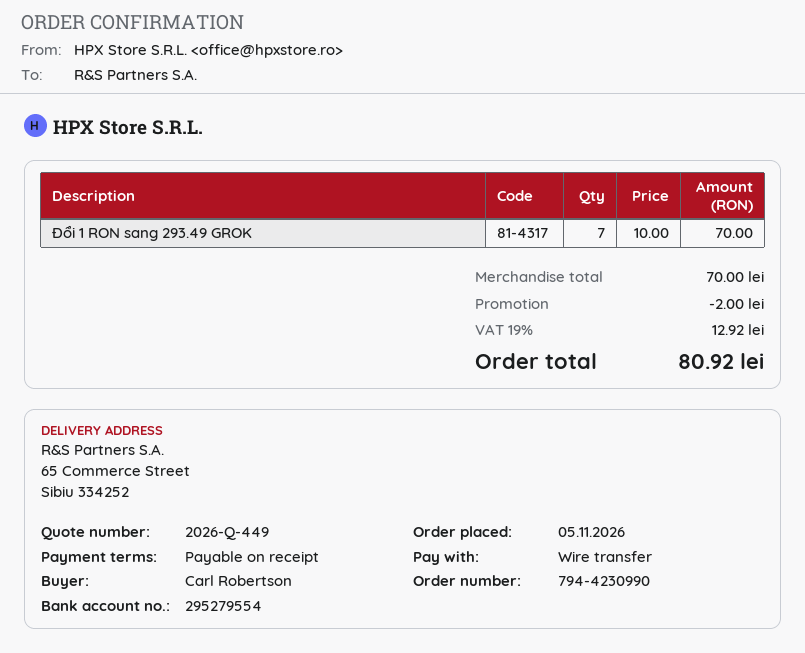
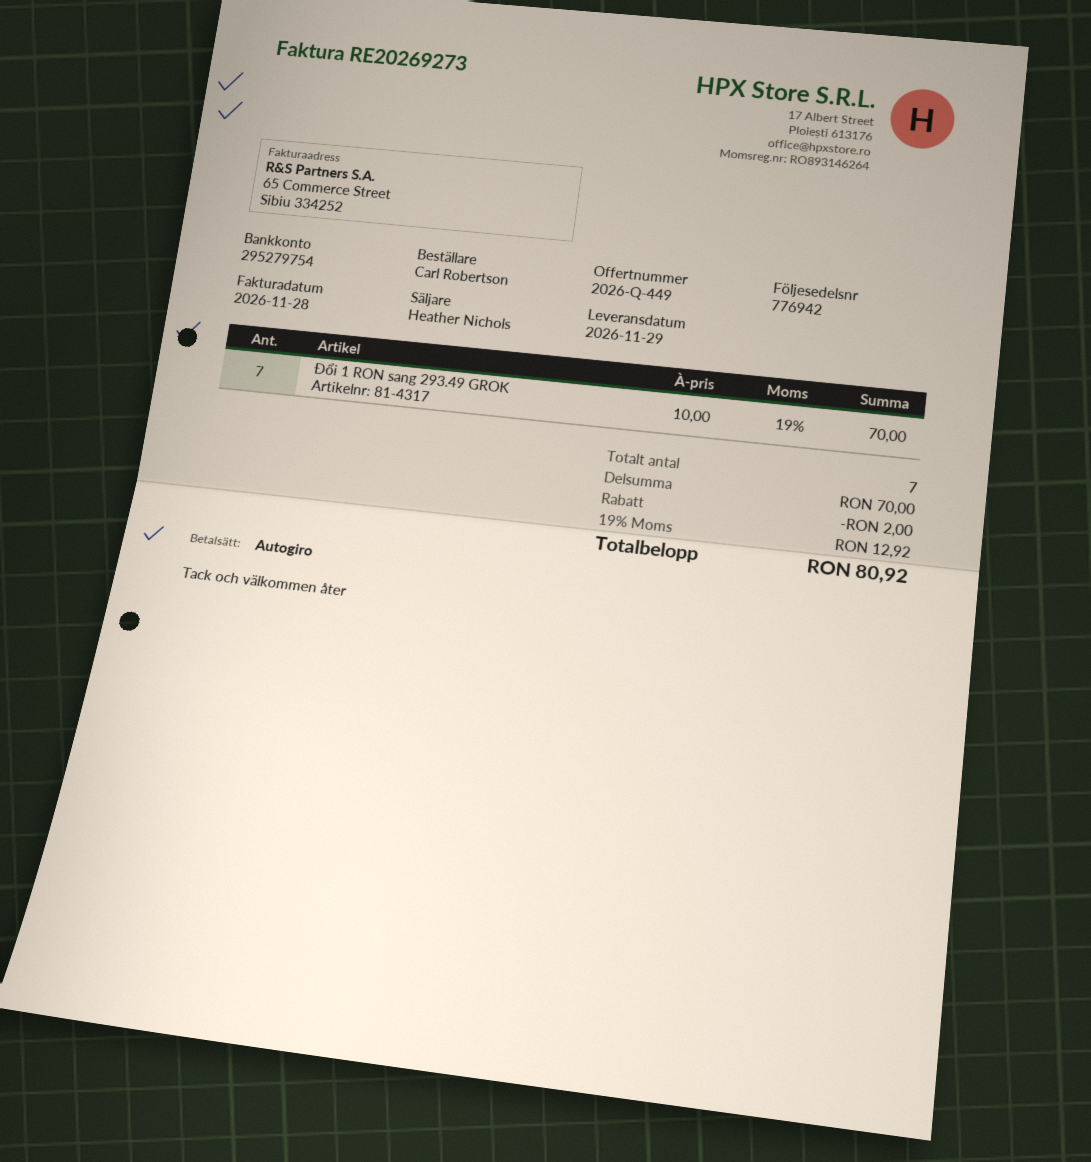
payment method: bank transfer -> direct debit
bank account: 295279554 -> 295279754

